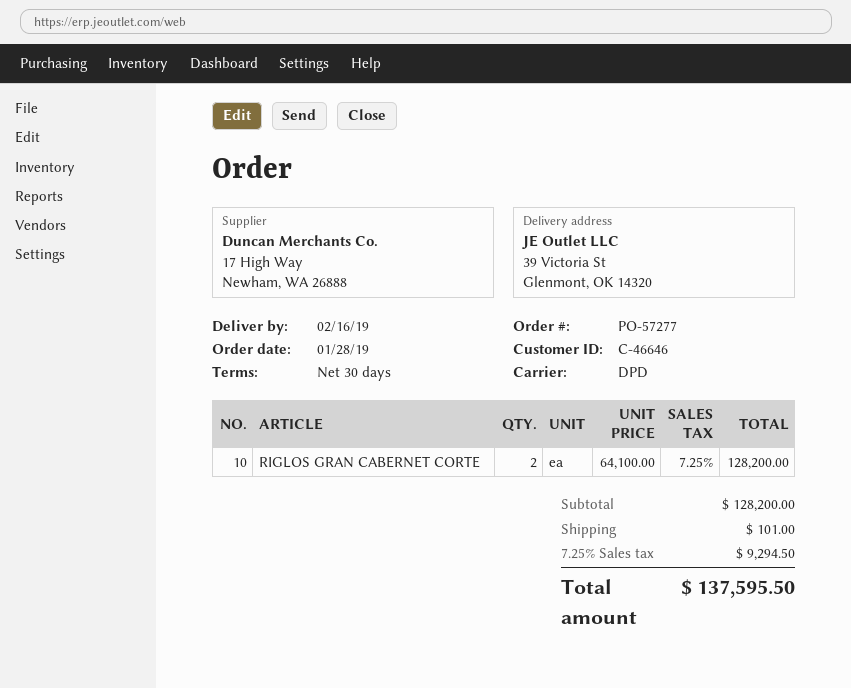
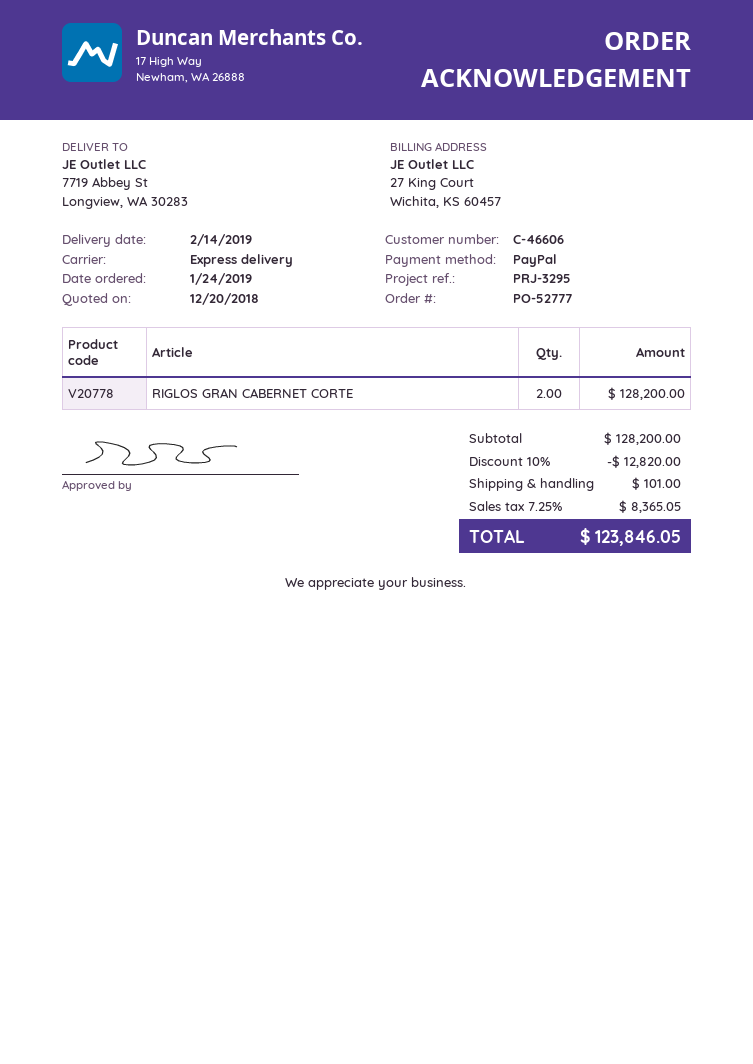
order number: PO-57277 -> PO-52777
order date: 2019-01-28 -> 2019-01-24
delivery date: 2019-02-16 -> 2019-02-14
customer number: C-46646 -> C-46606
shipping method: DPD -> express
ship to: 39 Victoria St, Glenmont, OK 14320 -> 7719 Abbey St, Longview, WA 30283
discount: none -> 10% = 12820.00
tax: 7.25% = 9294.50 -> 7.25% = 8365.05
total: 137595.50 -> 123846.05

